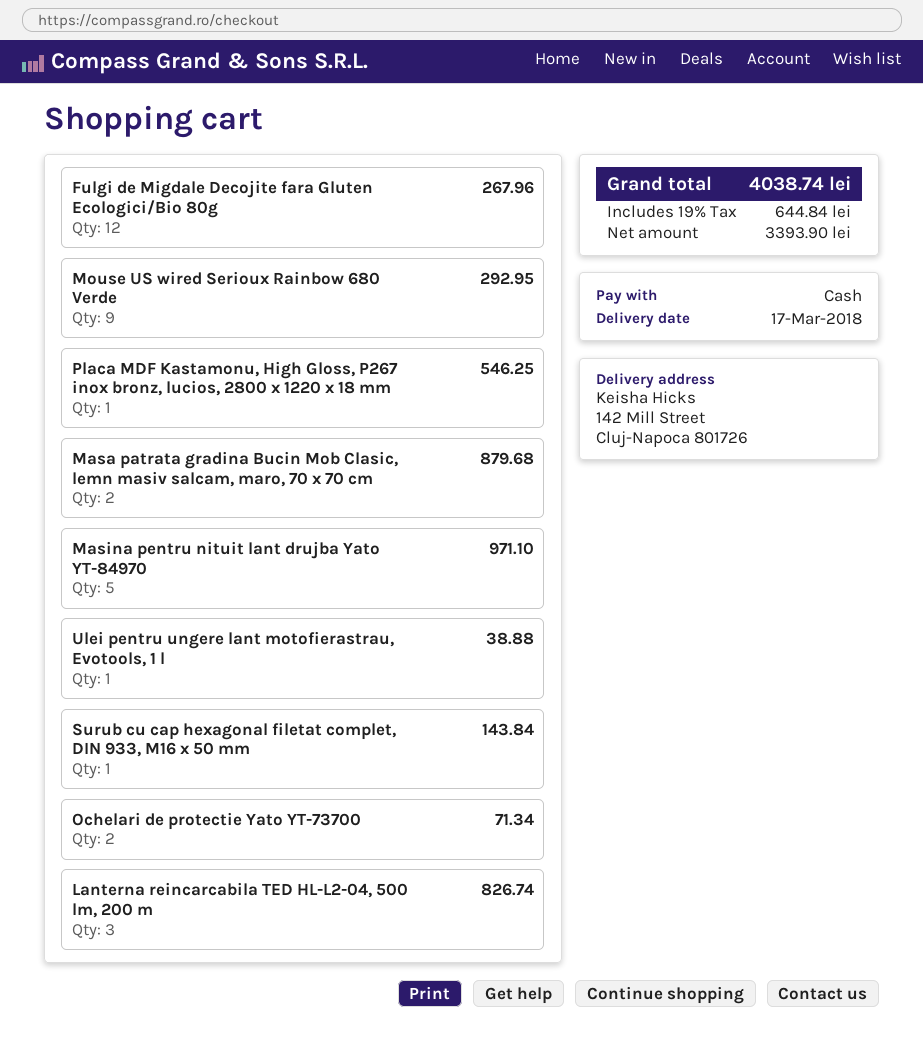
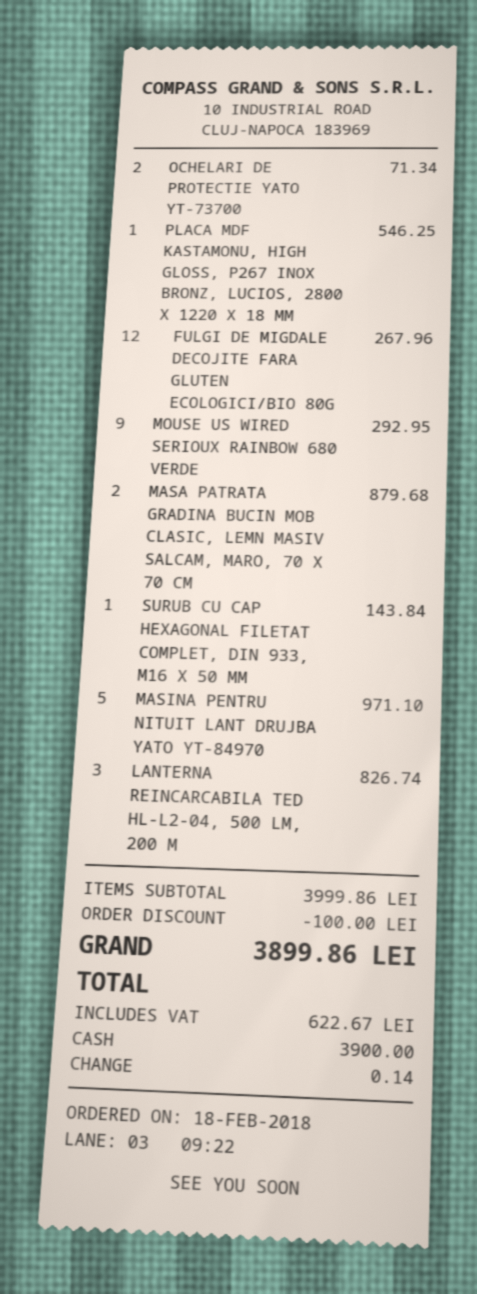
Ulei pentru ungere lant motofierastrau, Evotools, 1 l: 1 for 38.88 -> none
discount: none -> 100.00
tax: 644.84 -> 622.67
total: 4038.74 -> 3899.86

